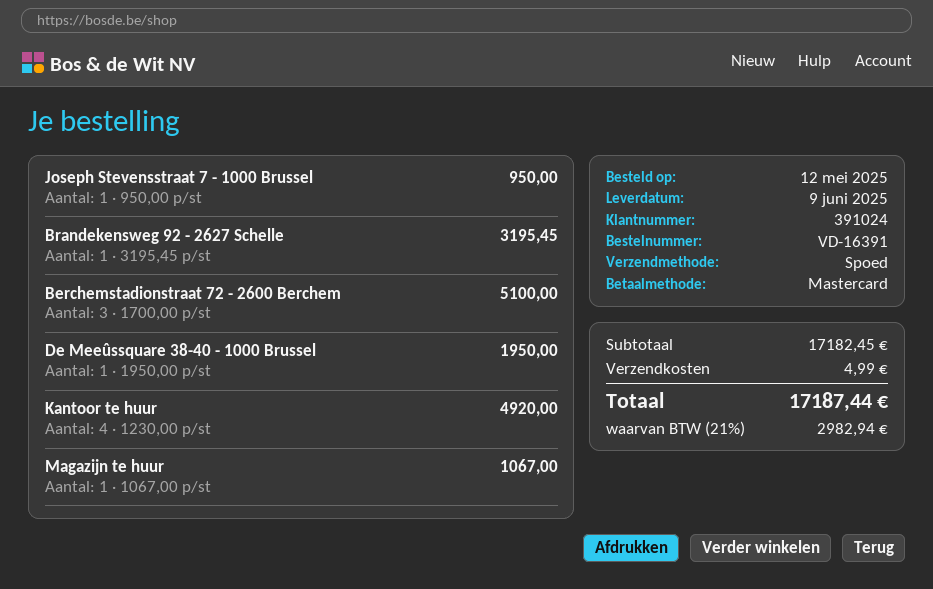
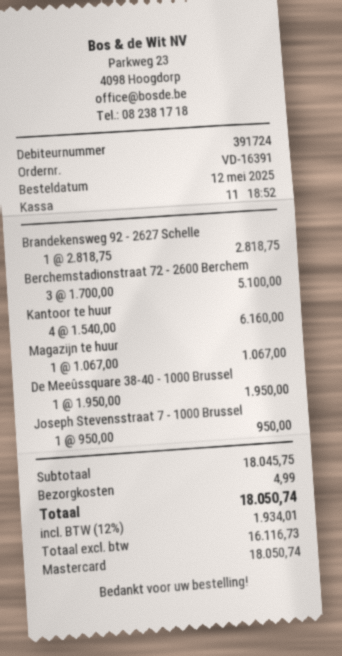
customer number: 391024 -> 391724
Brandekensweg 92 - 2627 Schelle: 1 x 3195.45 = 3195.45 -> 1 x 2818.75 = 2818.75
Kantoor te huur: 4 x 1230.00 = 4920.00 -> 4 x 1540.00 = 6160.00
subtotal: 17182.45 -> 18045.75
tax: 21% = 2982.94 -> 12% = 1934.01
total: 17187.44 -> 18050.74

